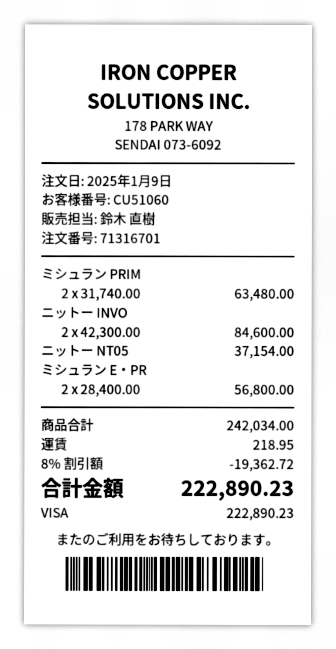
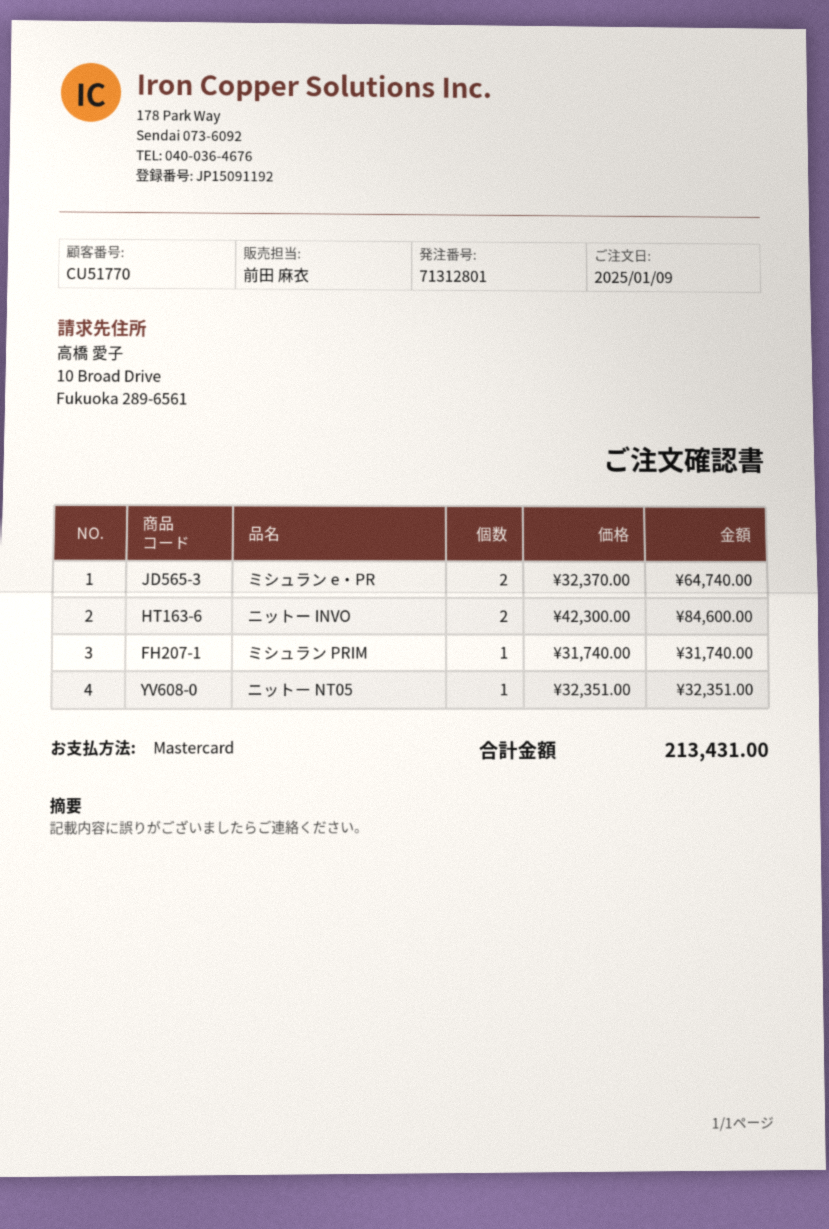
order number: 71316701 -> 71312801
customer number: CU51060 -> CU51770
sales rep: 鈴木 直樹 -> 前田 麻衣
payment method: Visa -> Mastercard
ミシュラン PRIM: 2 x 31740.00 = 63480.00 -> 1 x 31740.00 = 31740.00
ニットー NT05: 1 x 37154.00 = 37154.00 -> 1 x 32351.00 = 32351.00
ミシュラン E・PR: 2 x 28400.00 = 56800.00 -> 2 x 32370.00 = 64740.00
discount: 8% = 19362.72 -> none
shipping: 218.95 -> none
total: 222890.23 -> 213431.00

